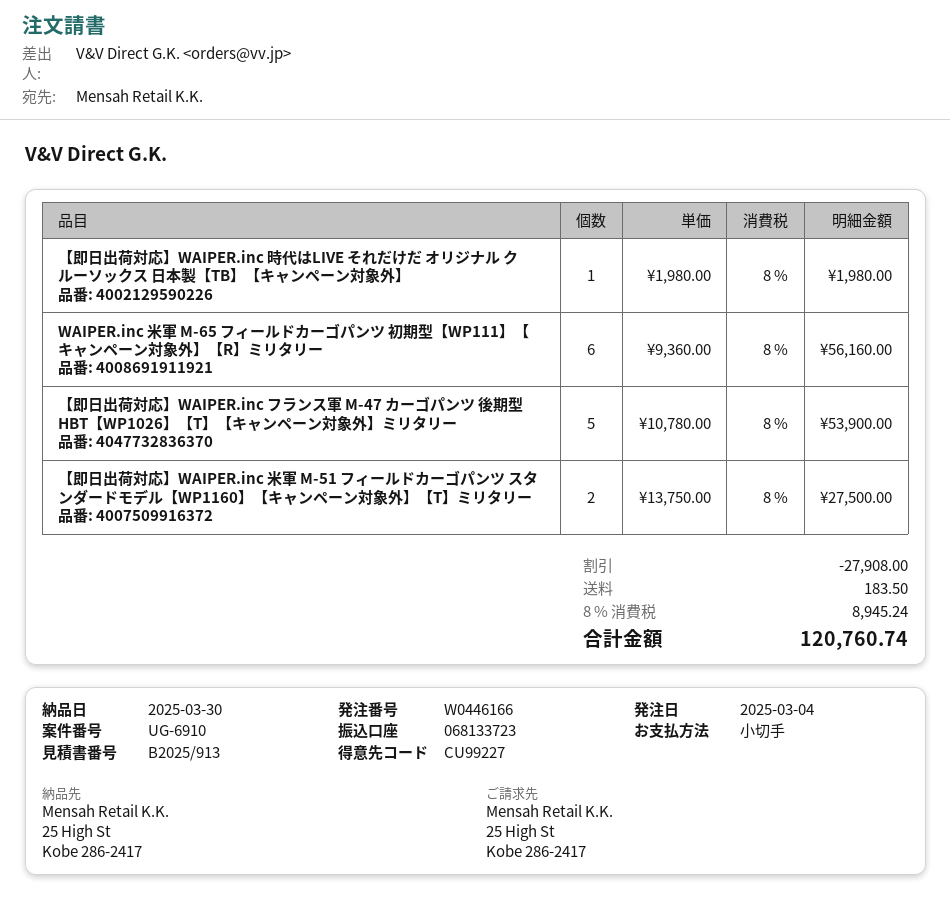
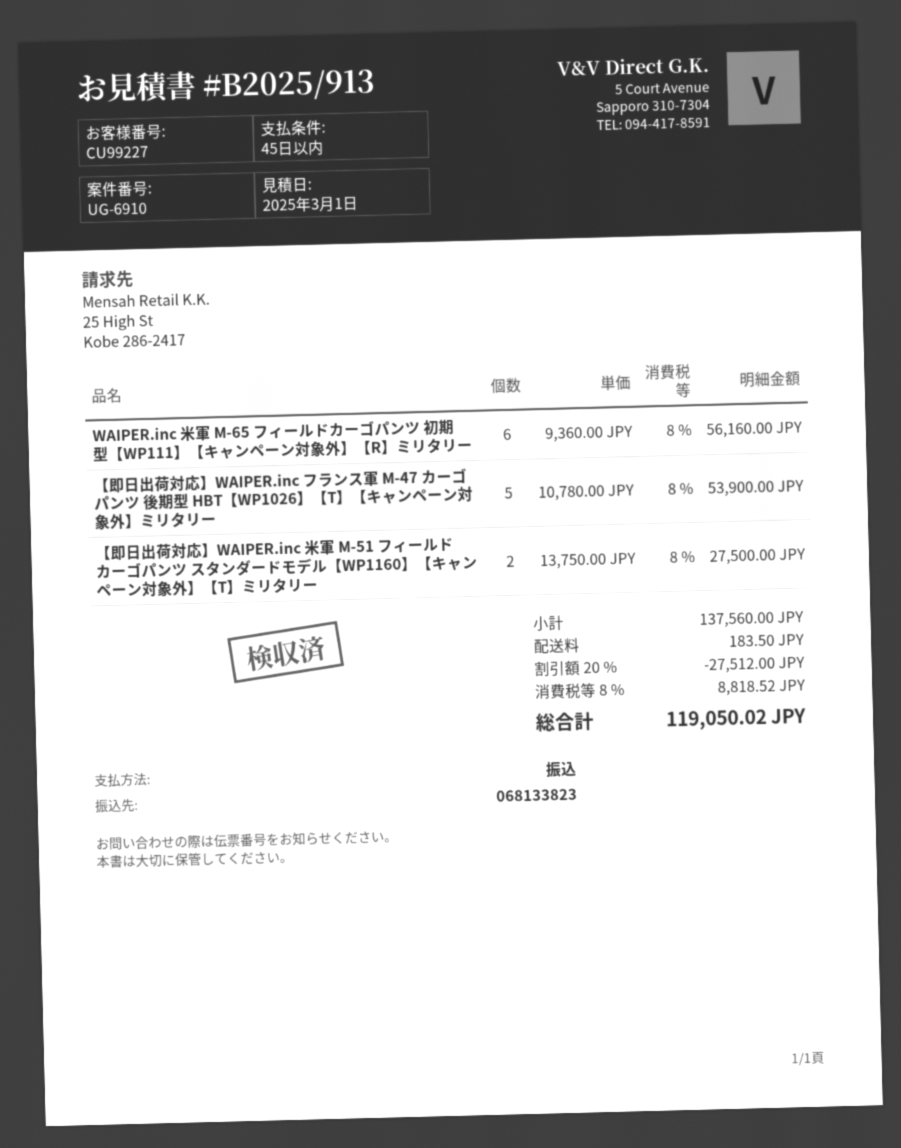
payment method: cheque -> bank transfer
bank account: 068133723 -> 068133823
【即日出荷対応】WAIPER.inc 時代はLIVE それだけだ オリジナル クルーソックス 日本製【TB】【キャンペーン対象外】: 1 x 1980.00 = 1980.00 -> none
discount: 27908.00 -> 27512.00
tax: 8% = 8945.24 -> 8% = 8818.52
total: 120760.74 -> 119050.02

